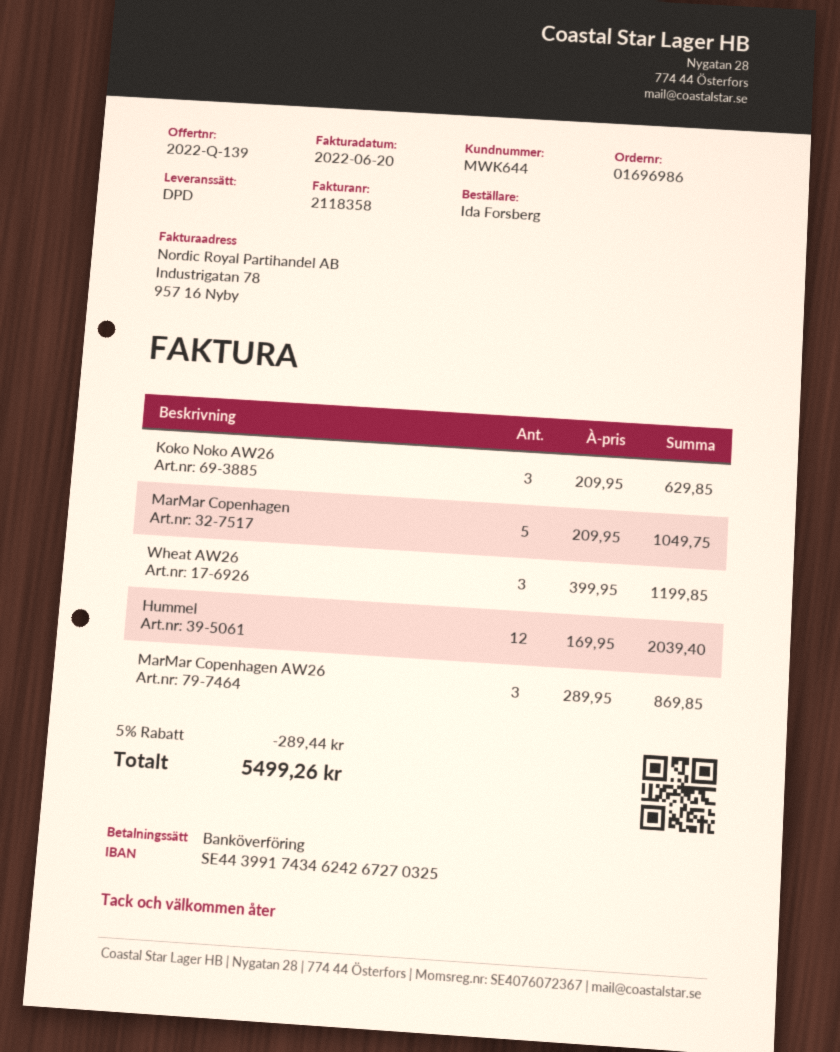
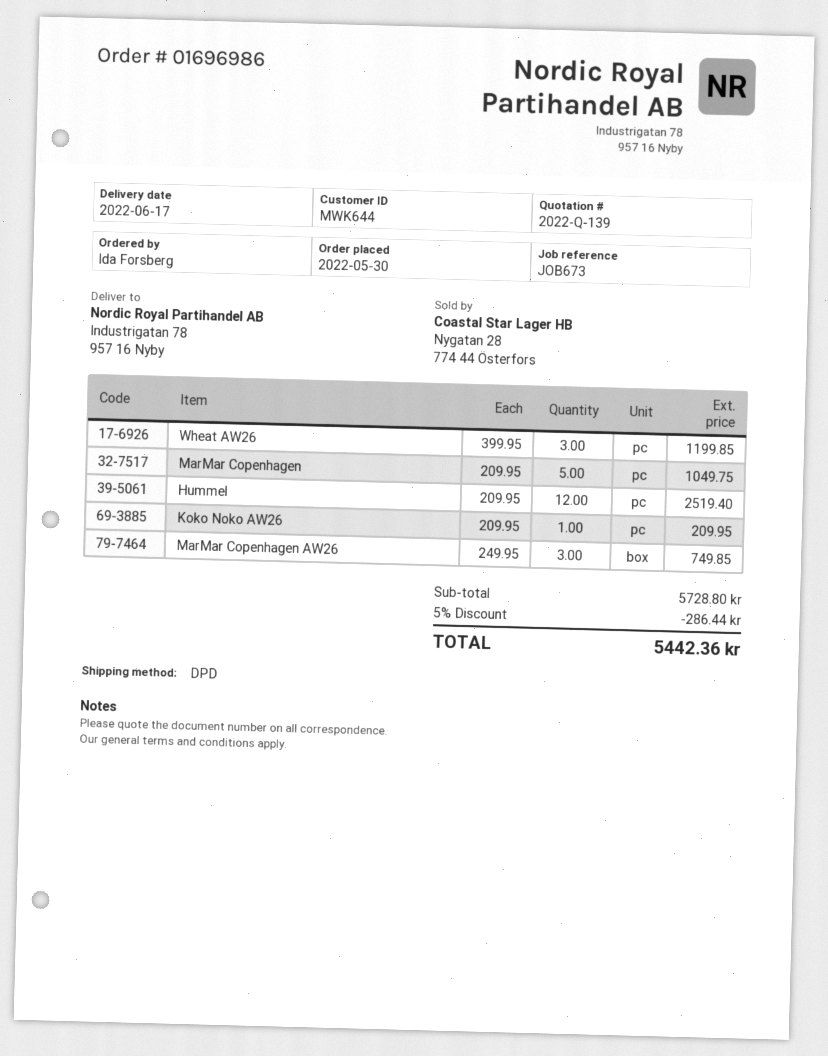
Koko Noko AW26: 3 x 209.95 = 629.85 -> 1 x 209.95 = 209.95
Hummel: 12 x 169.95 = 2039.40 -> 12 x 209.95 = 2519.40
MarMar Copenhagen AW26: 3 x 289.95 = 869.85 -> 3 x 249.95 = 749.85
discount: 5% = 289.44 -> 5% = 286.44
total: 5499.26 -> 5442.36

